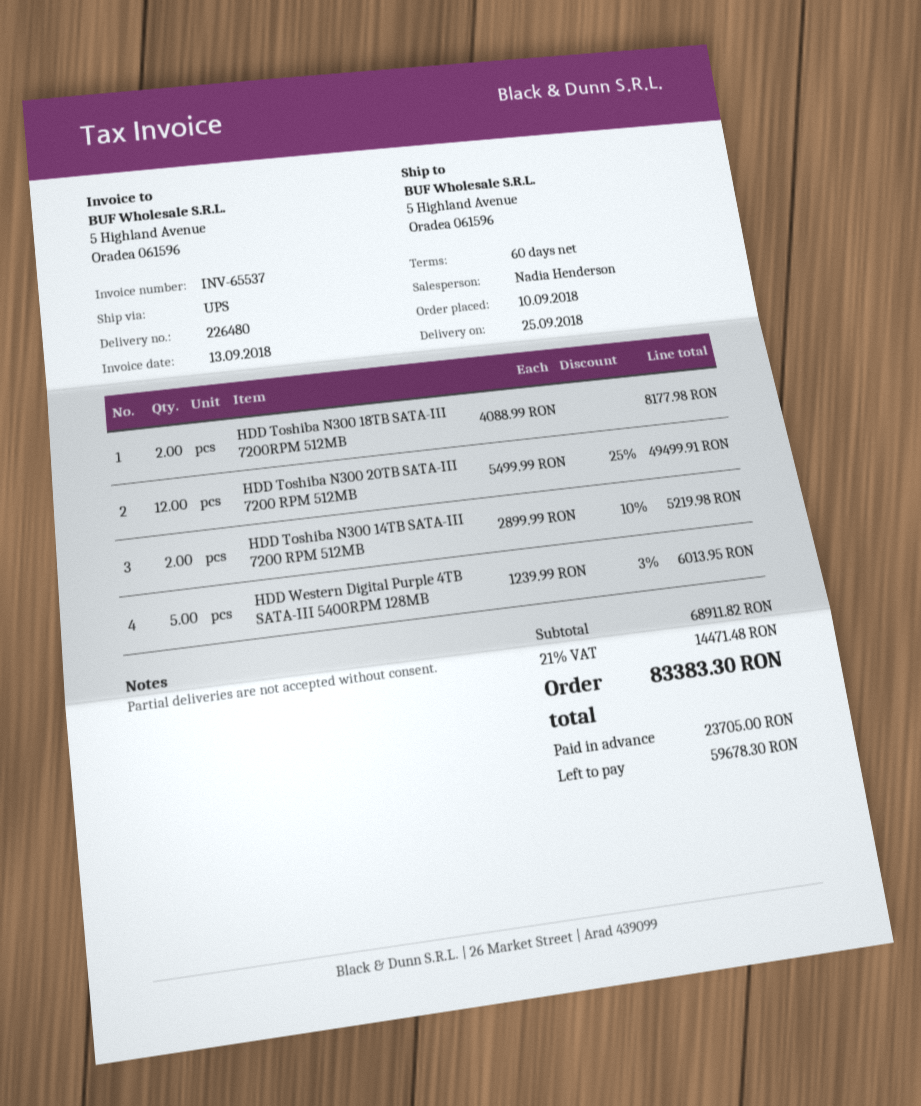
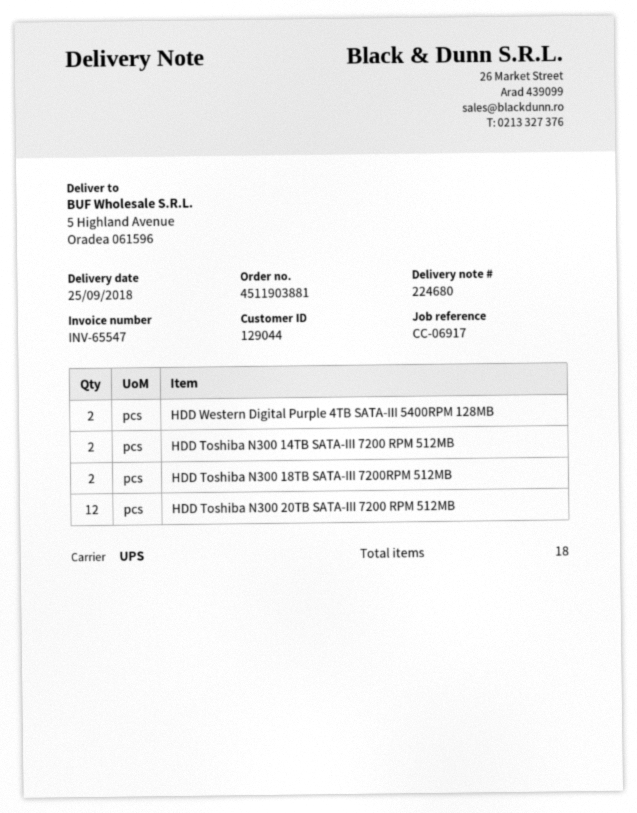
delivery note number: 226480 -> 224680
invoice number: INV-65537 -> INV-65547
HDD Western Digital Purple 4TB SATA-III 5400RPM 128MB: 5 -> 2

